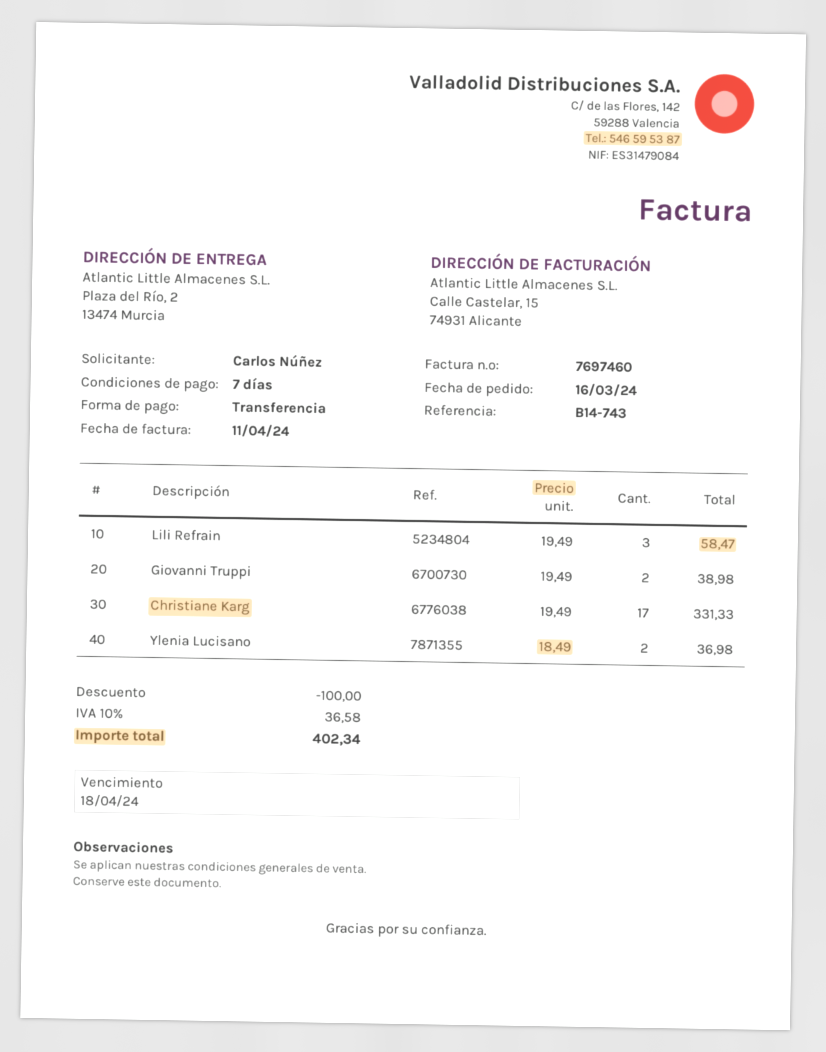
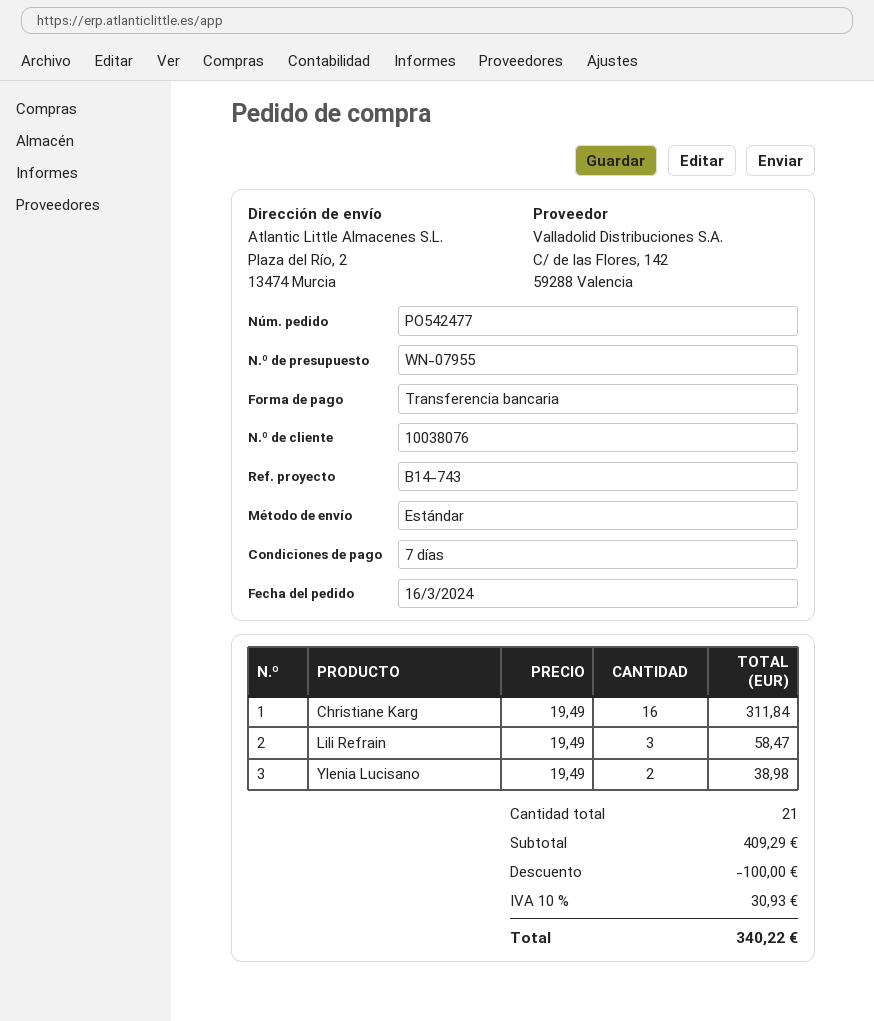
Giovanni Truppi: 2 x 19.49 = 38.98 -> none
Christiane Karg: 17 x 19.49 = 331.33 -> 16 x 19.49 = 311.84
Ylenia Lucisano: 2 x 18.49 = 36.98 -> 2 x 19.49 = 38.98
tax: 10% = 36.58 -> 10% = 30.93
total: 402.34 -> 340.22

